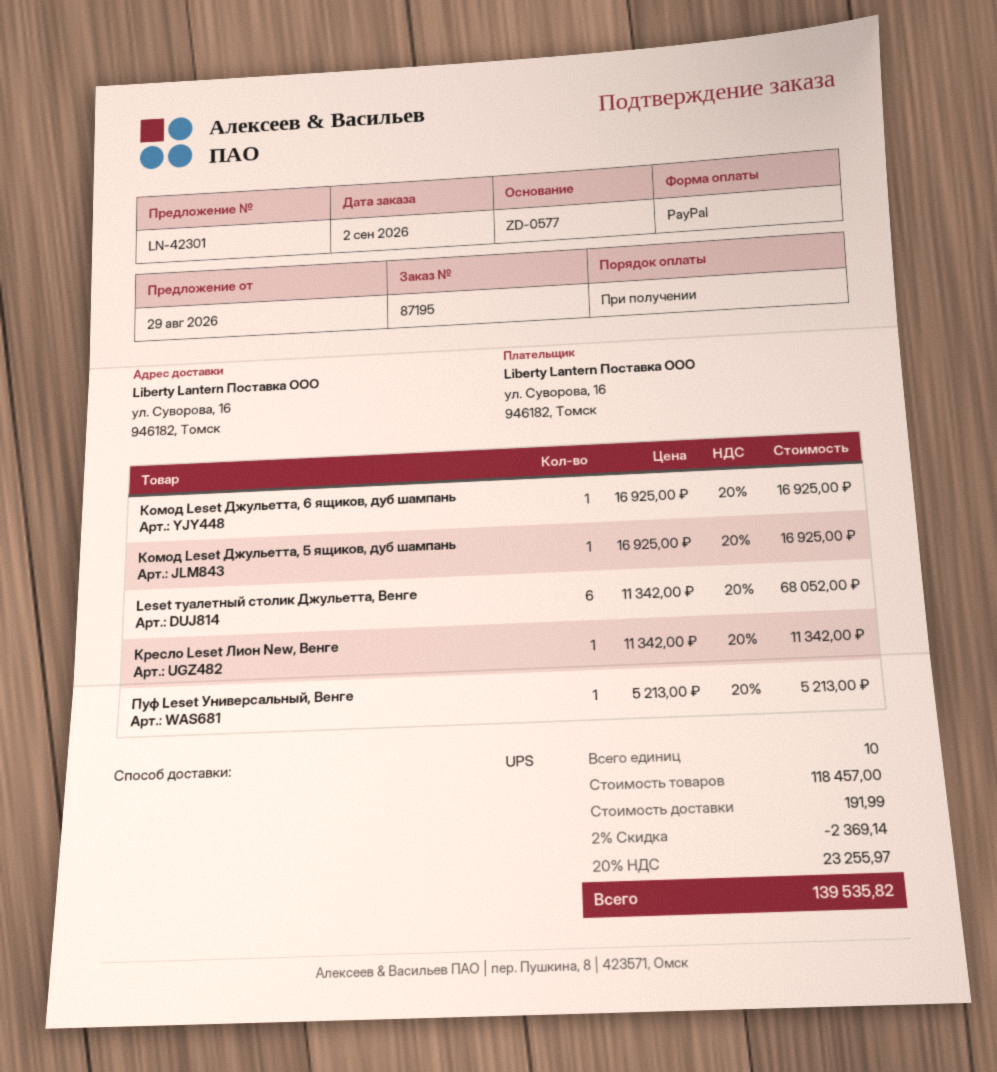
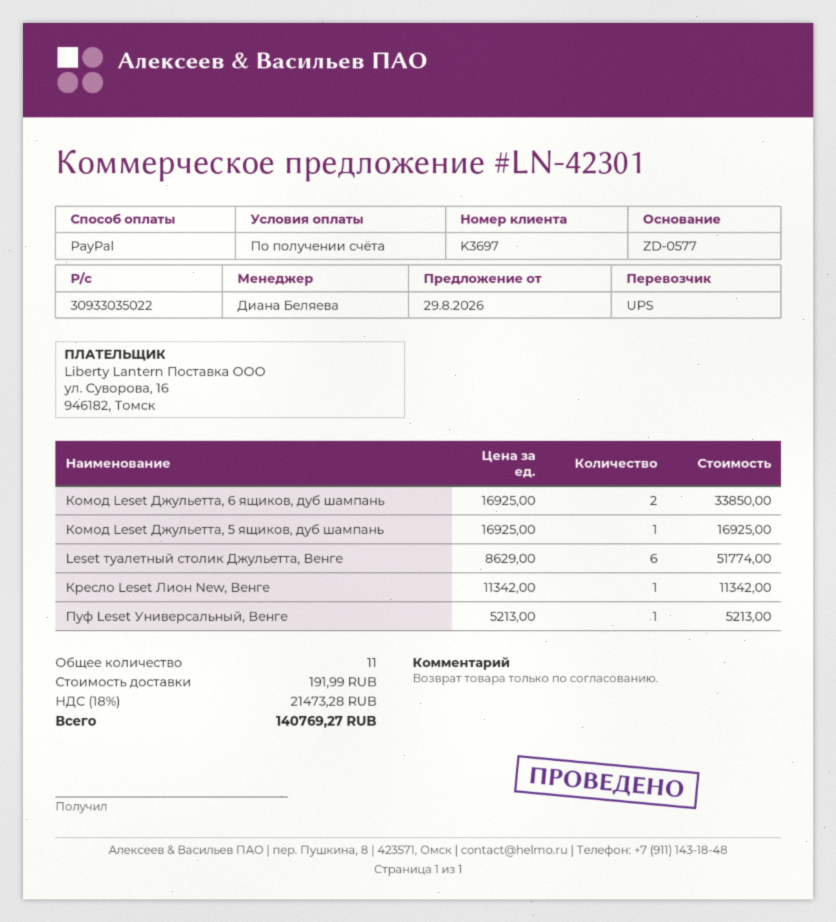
Комод Leset Джульетта, 6 ящиков, дуб шампань: 1 x 16925.00 = 16925.00 -> 2 x 16925.00 = 33850.00
Leset туалетный столик Джульетта, Венге: 6 x 11342.00 = 68052.00 -> 6 x 8629.00 = 51774.00
total quantity: 10 -> 11
discount: 2% = 2369.14 -> none
tax: 20% = 23255.97 -> 18% = 21473.28
total: 139535.82 -> 140769.27

